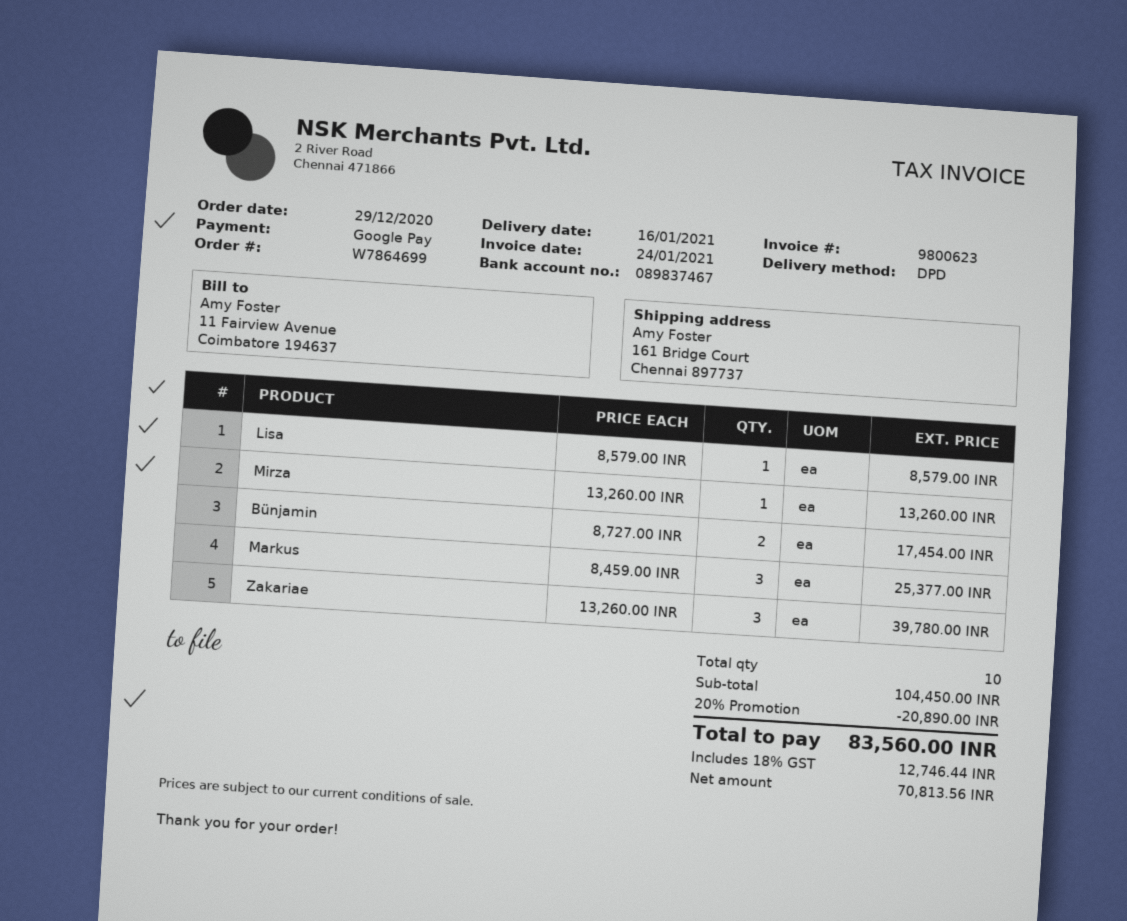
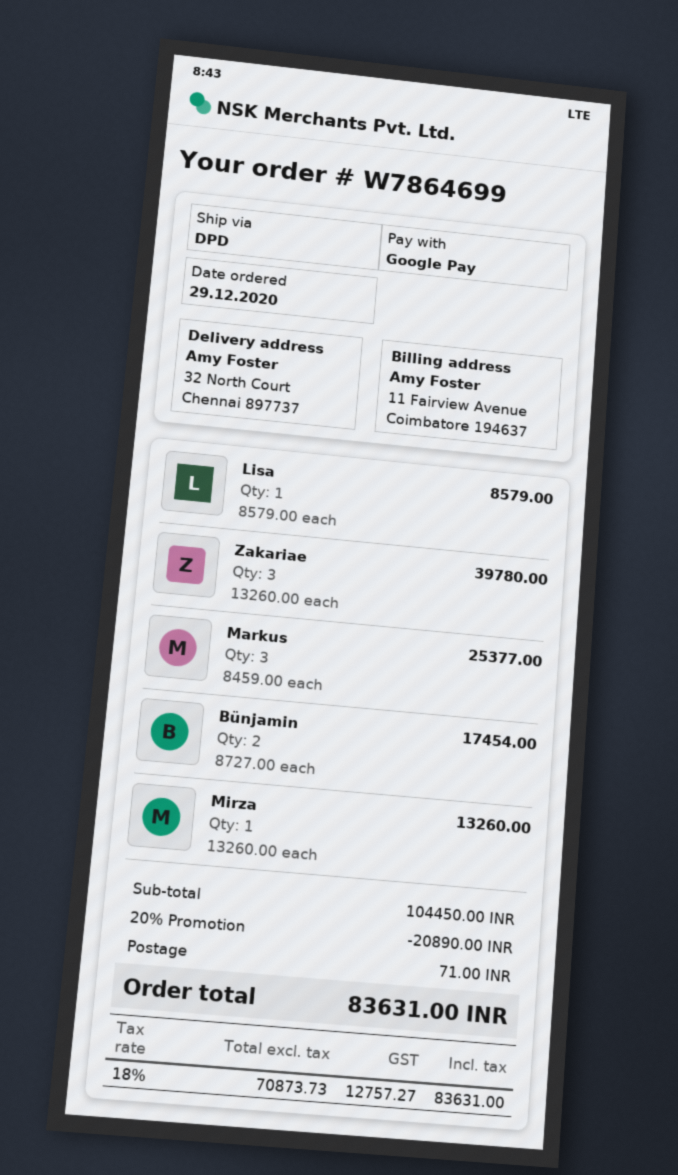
ship to: 161 Bridge Court, Chennai 897737 -> 32 North Court, Chennai 897737
shipping: none -> 71.00
net: 70813.56 -> 70873.73
tax: 18% = 12746.44 -> 18% = 12757.27
total: 83560.00 -> 83631.00

